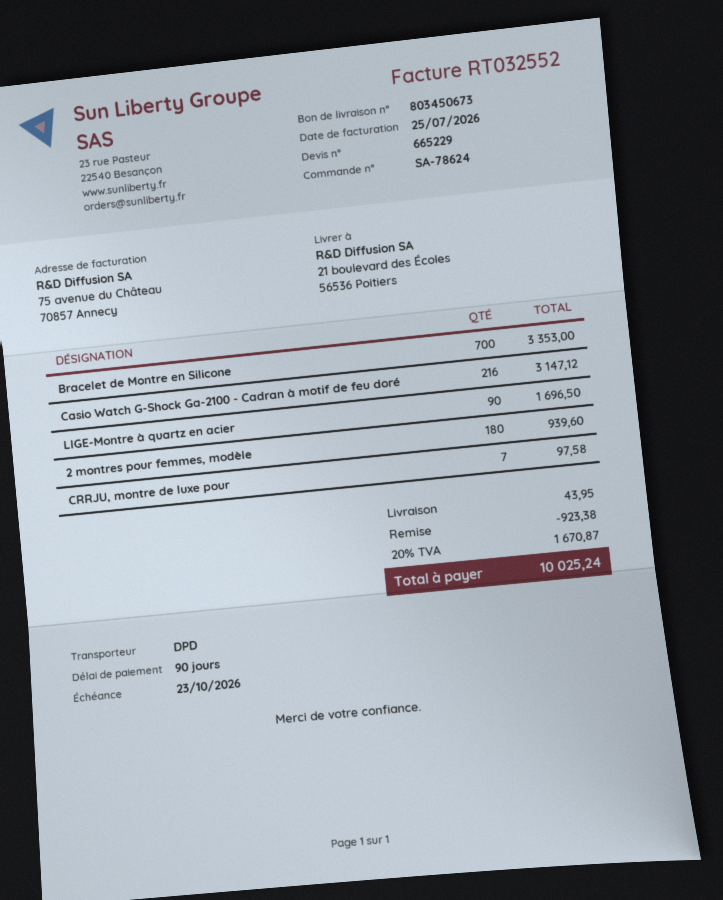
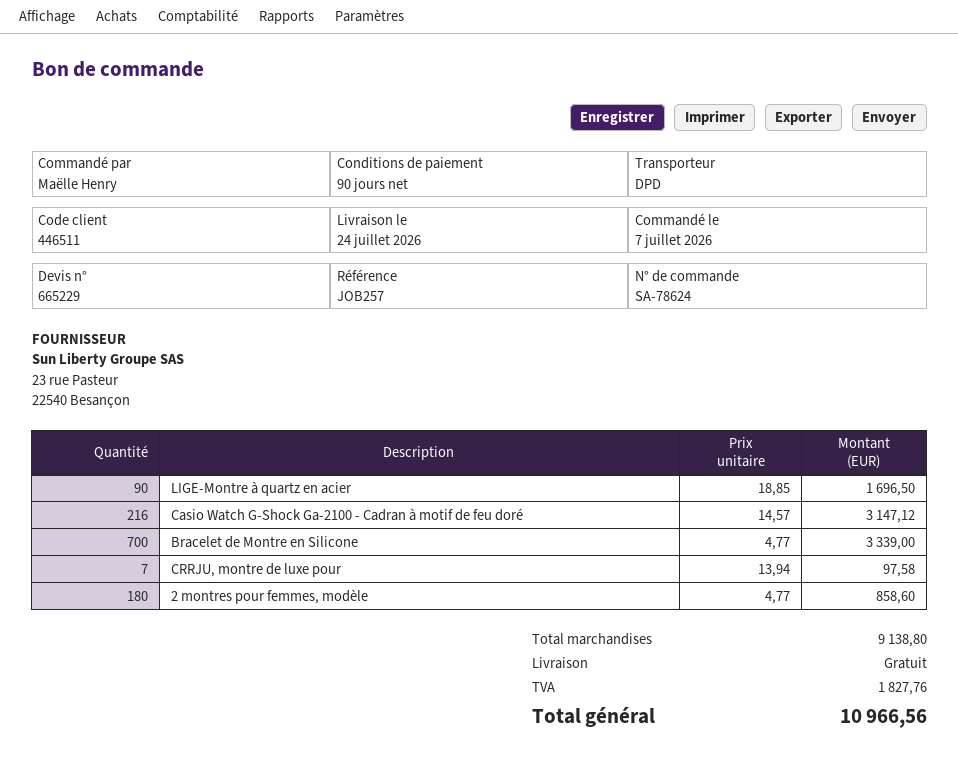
Bracelet de Montre en Silicone: 700 for 3353.00 -> 700 for 3339.00
2 montres pour femmes, modèle: 180 for 939.60 -> 180 for 858.60
discount: 923.38 -> none
shipping: 43.95 -> 0.00
tax: 1670.87 -> 1827.76
total: 10025.24 -> 10966.56

